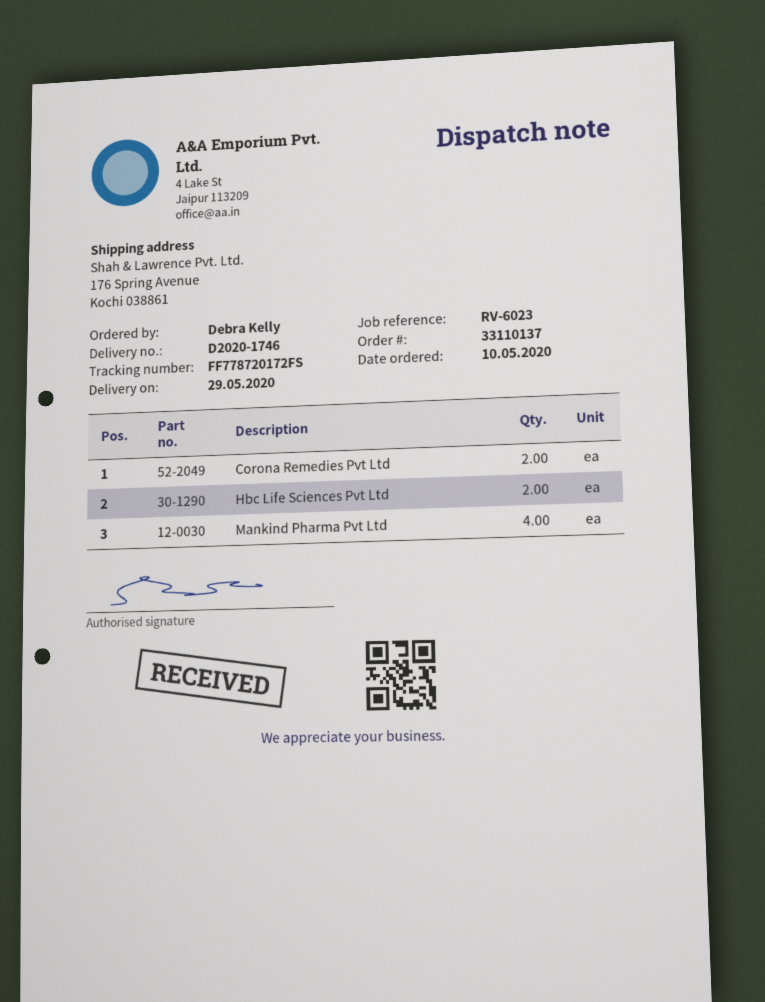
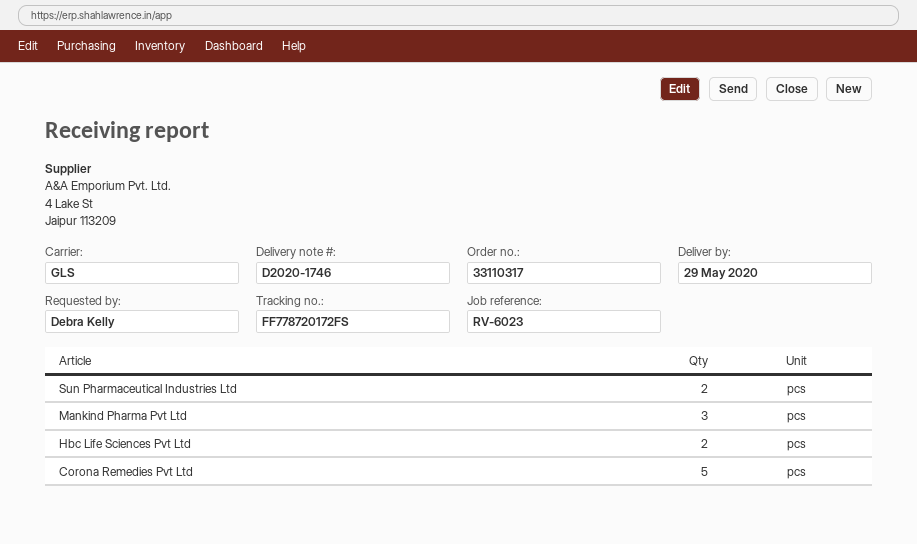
order number: 33110137 -> 33110317
Corona Remedies Pvt Ltd: 2 -> 5
Mankind Pharma Pvt Ltd: 4 -> 3
Sun Pharmaceutical Industries Ltd: none -> 2

